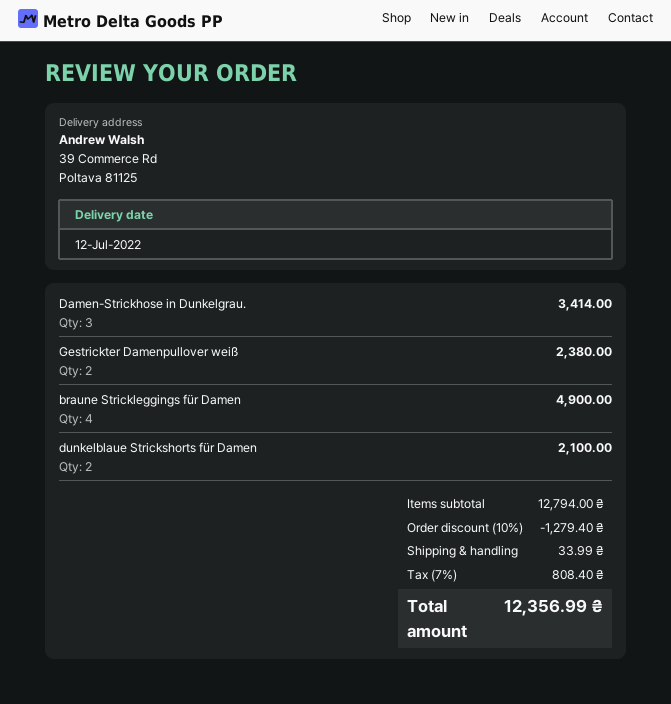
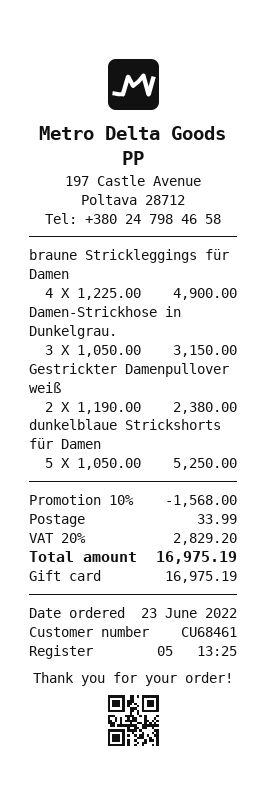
Damen-Strickhose in Dunkelgrau.: 3 for 3414.00 -> 3 for 3150.00
dunkelblaue Strickshorts für Damen: 2 for 2100.00 -> 5 for 5250.00
discount: 10% = 1279.40 -> 10% = 1568.00
tax: 7% = 808.40 -> 20% = 2829.20
total: 12356.99 -> 16975.19

